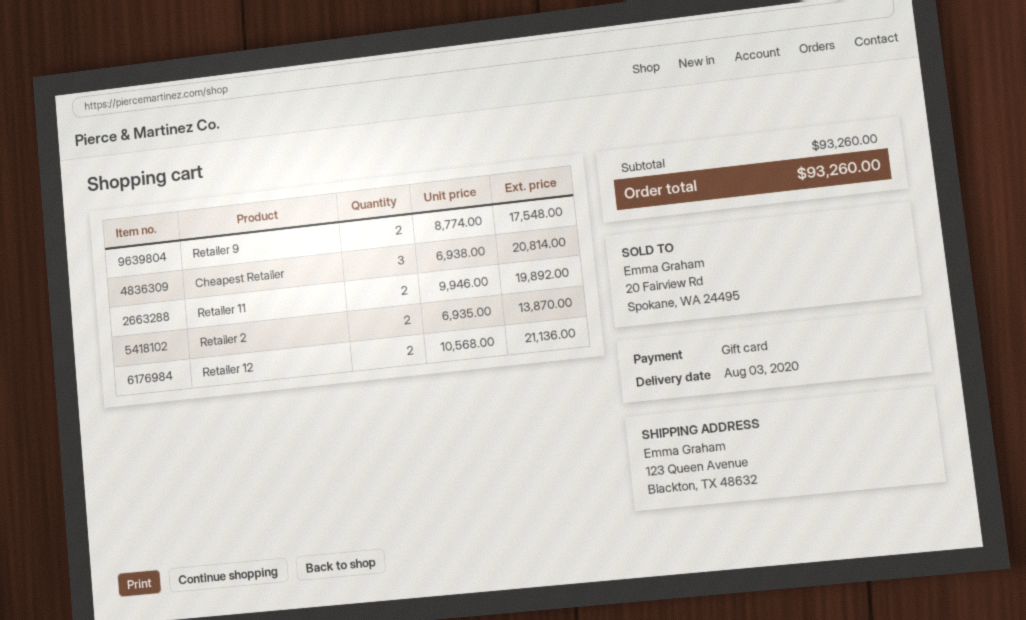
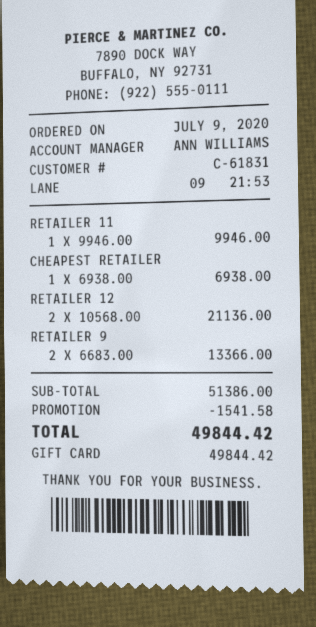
Retailer 9: 2 x 8774.00 = 17548.00 -> 2 x 6683.00 = 13366.00
Cheapest Retailer: 3 x 6938.00 = 20814.00 -> 1 x 6938.00 = 6938.00
Retailer 11: 2 x 9946.00 = 19892.00 -> 1 x 9946.00 = 9946.00
Retailer 2: 2 x 6935.00 = 13870.00 -> none
subtotal: 93260.00 -> 51386.00
discount: none -> 1541.58
total: 93260.00 -> 49844.42

